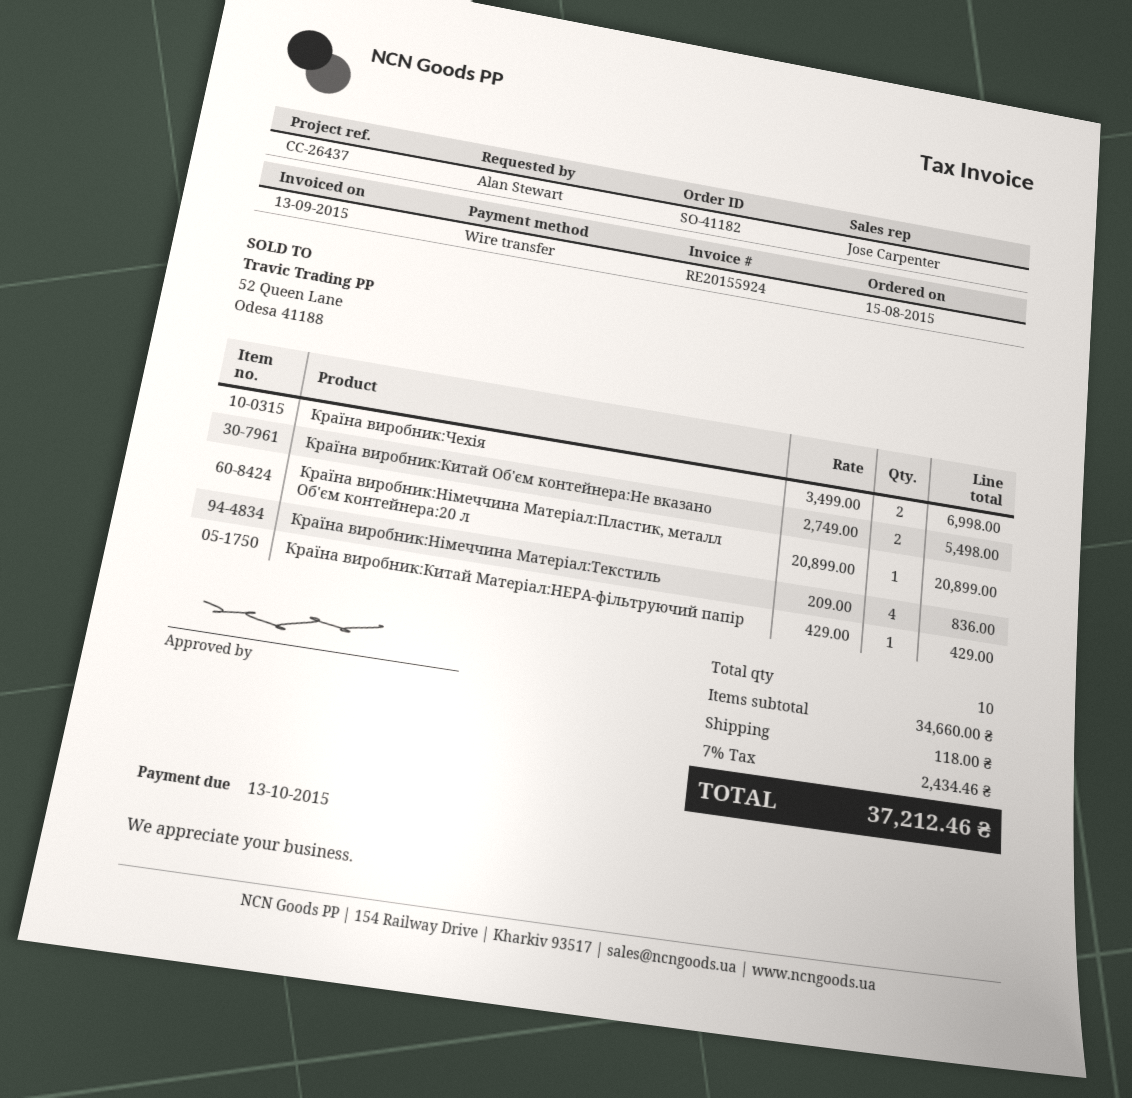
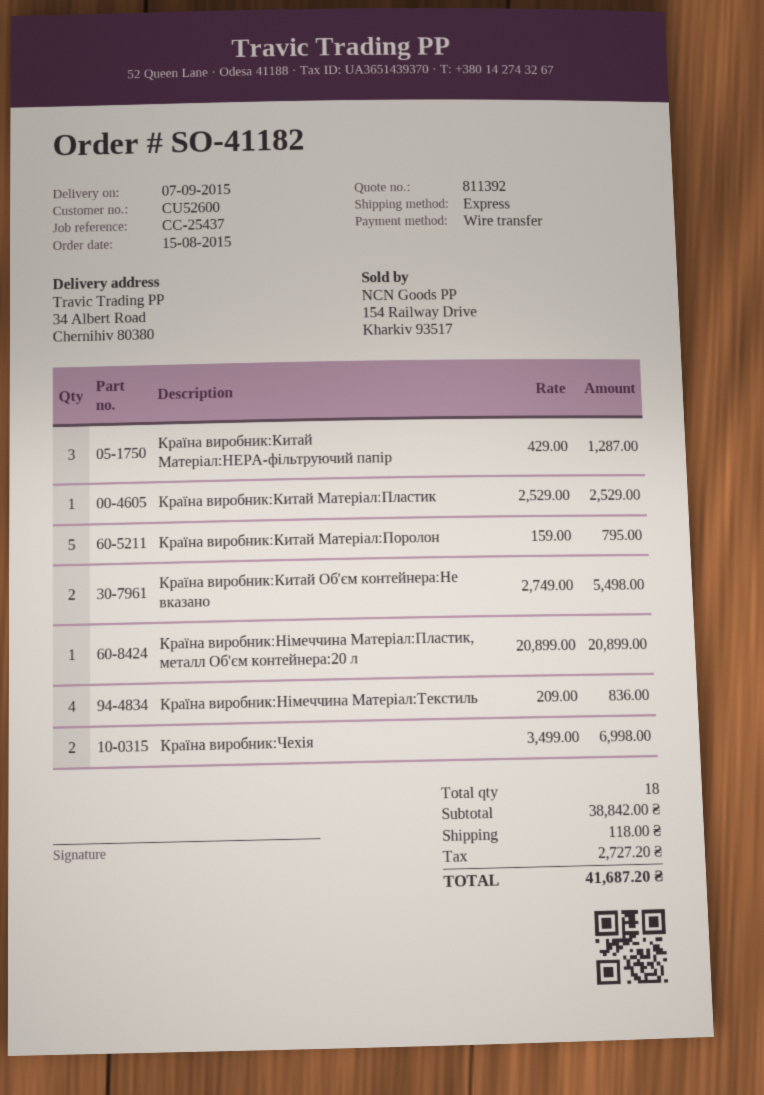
reference: CC-26437 -> CC-25437
Країна виробник:Китай Матеріал:HEPA-фільтруючий папір: 1 x 429.00 = 429.00 -> 3 x 429.00 = 1287.00
Країна виробник:Китай Матеріал:Пластик: none -> 1 x 2529.00 = 2529.00
Країна виробник:Китай Матеріал:Поролон: none -> 5 x 159.00 = 795.00
total quantity: 10 -> 18
subtotal: 34660.00 -> 38842.00
tax: 2434.46 -> 2727.20
total: 37212.46 -> 41687.20

